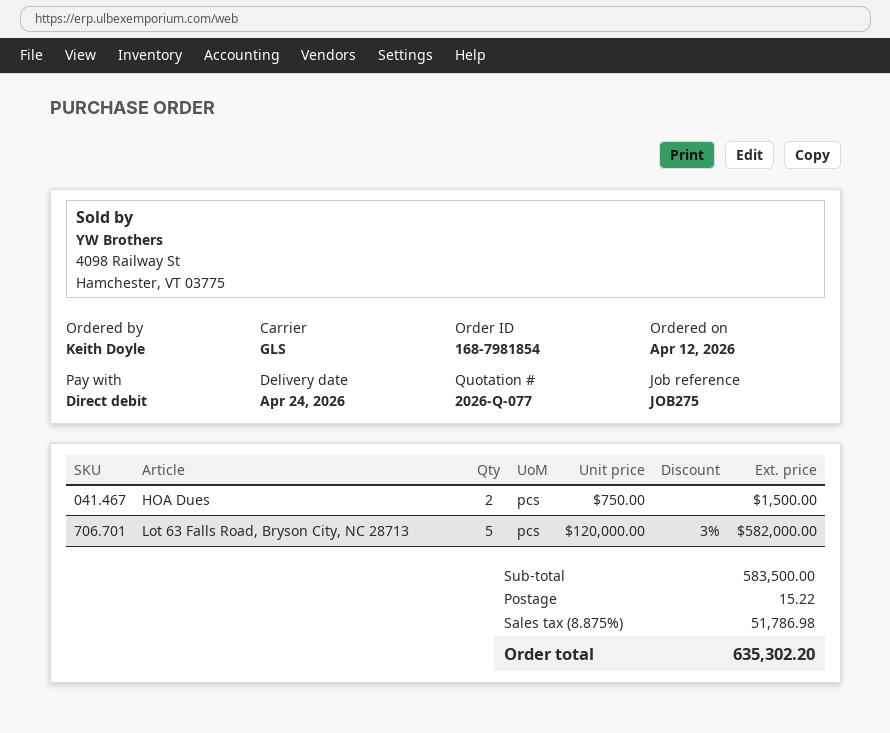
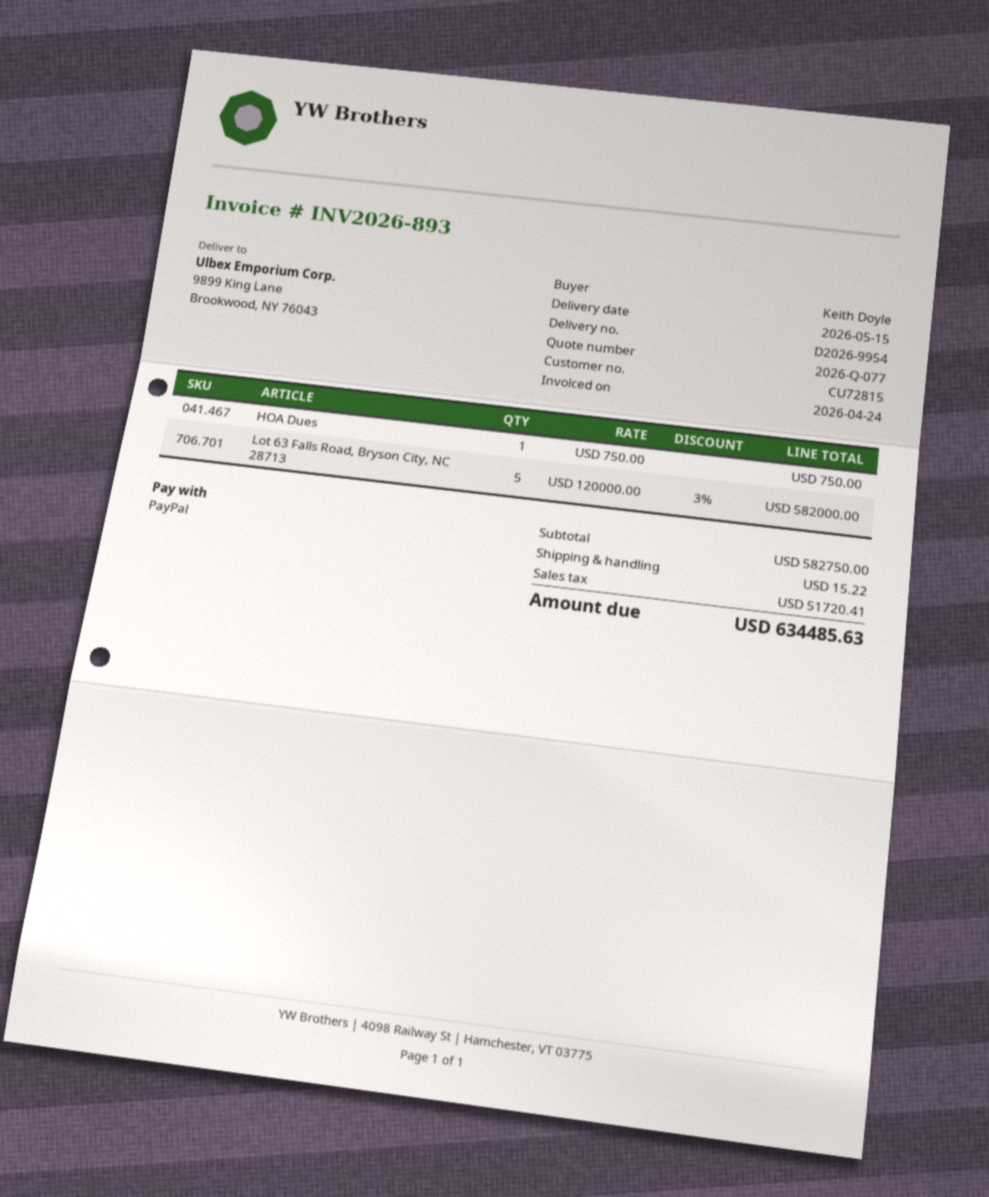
delivery date: 2026-04-24 -> 2026-05-15
payment method: direct debit -> PayPal
HOA Dues: 2 x 750.00 = 1500.00 -> 1 x 750.00 = 750.00
subtotal: 583500.00 -> 582750.00
tax: 51786.98 -> 51720.41
total: 635302.20 -> 634485.63

